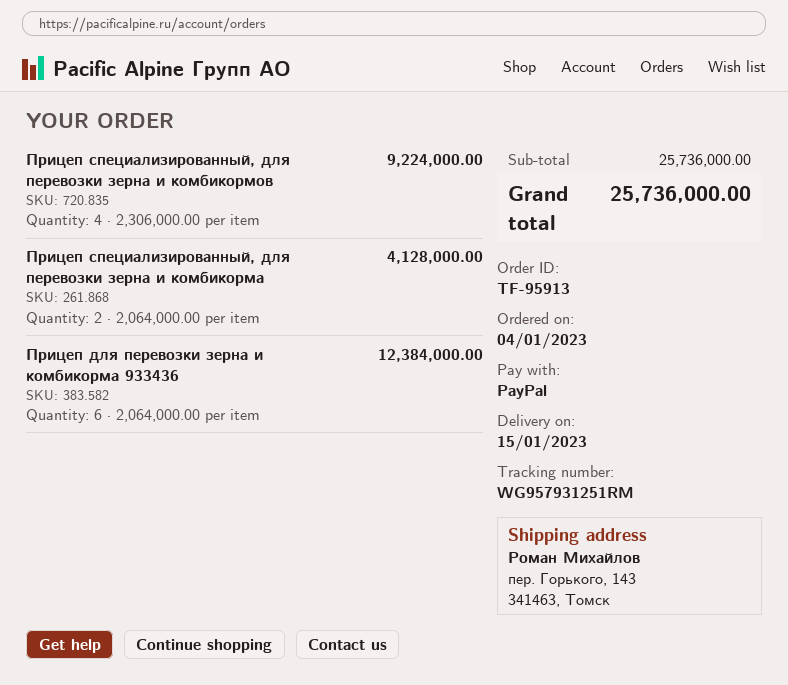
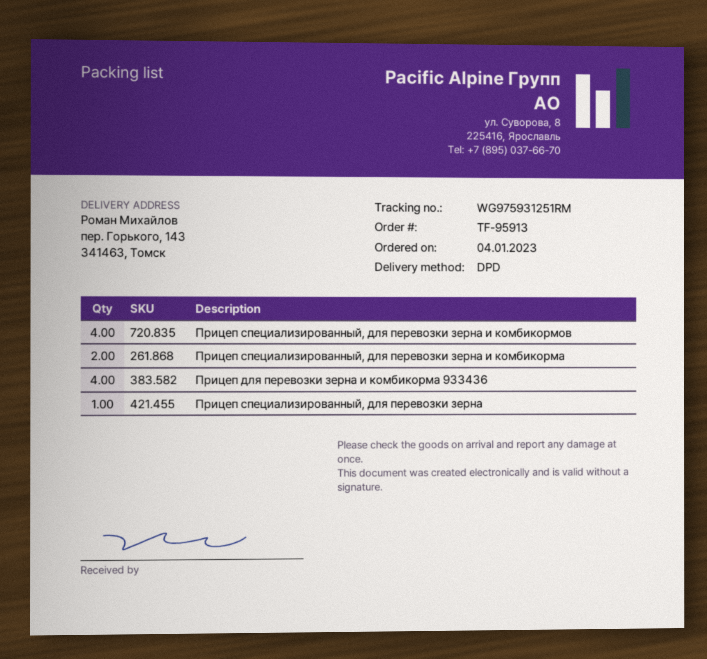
tracking number: WG957931251RM -> WG975931251RM
Прицеп для перевозки зерна и комбикорма 933436: 6 -> 4
Прицеп специализированный, для перевозки зерна: none -> 1

